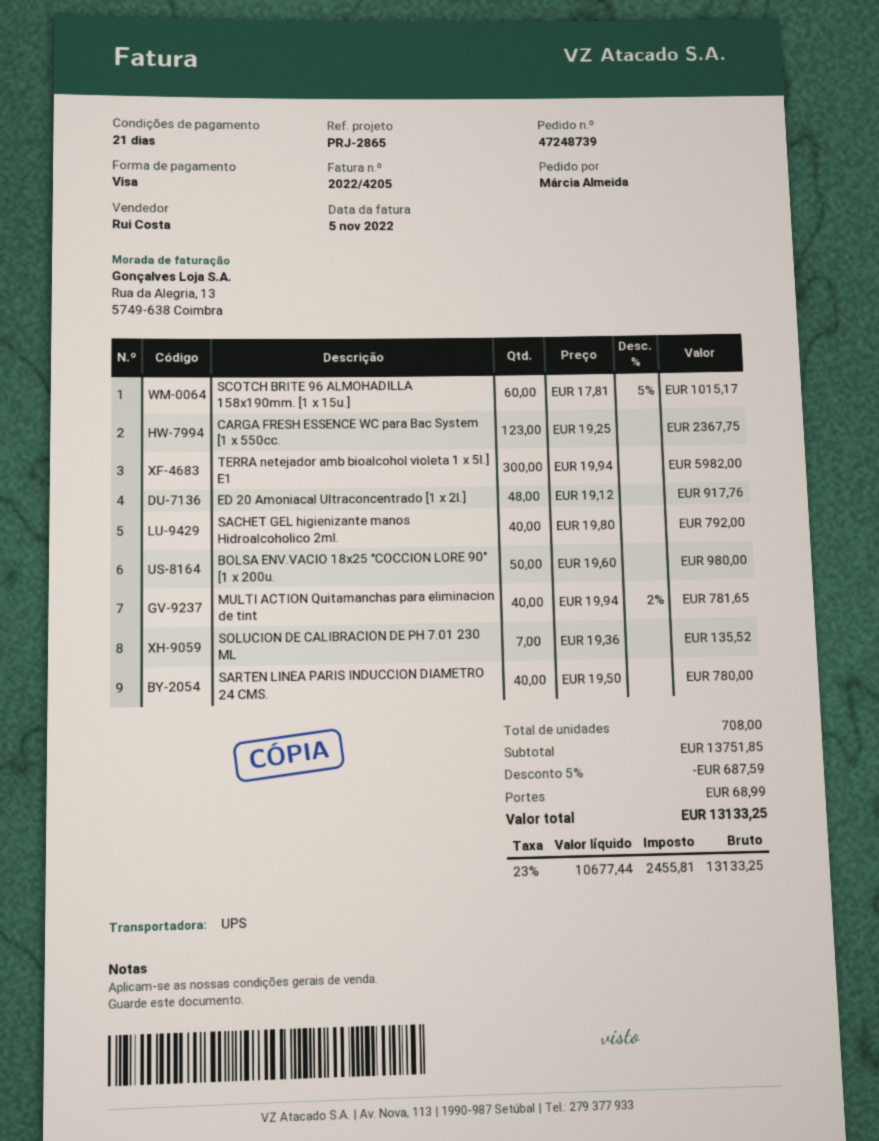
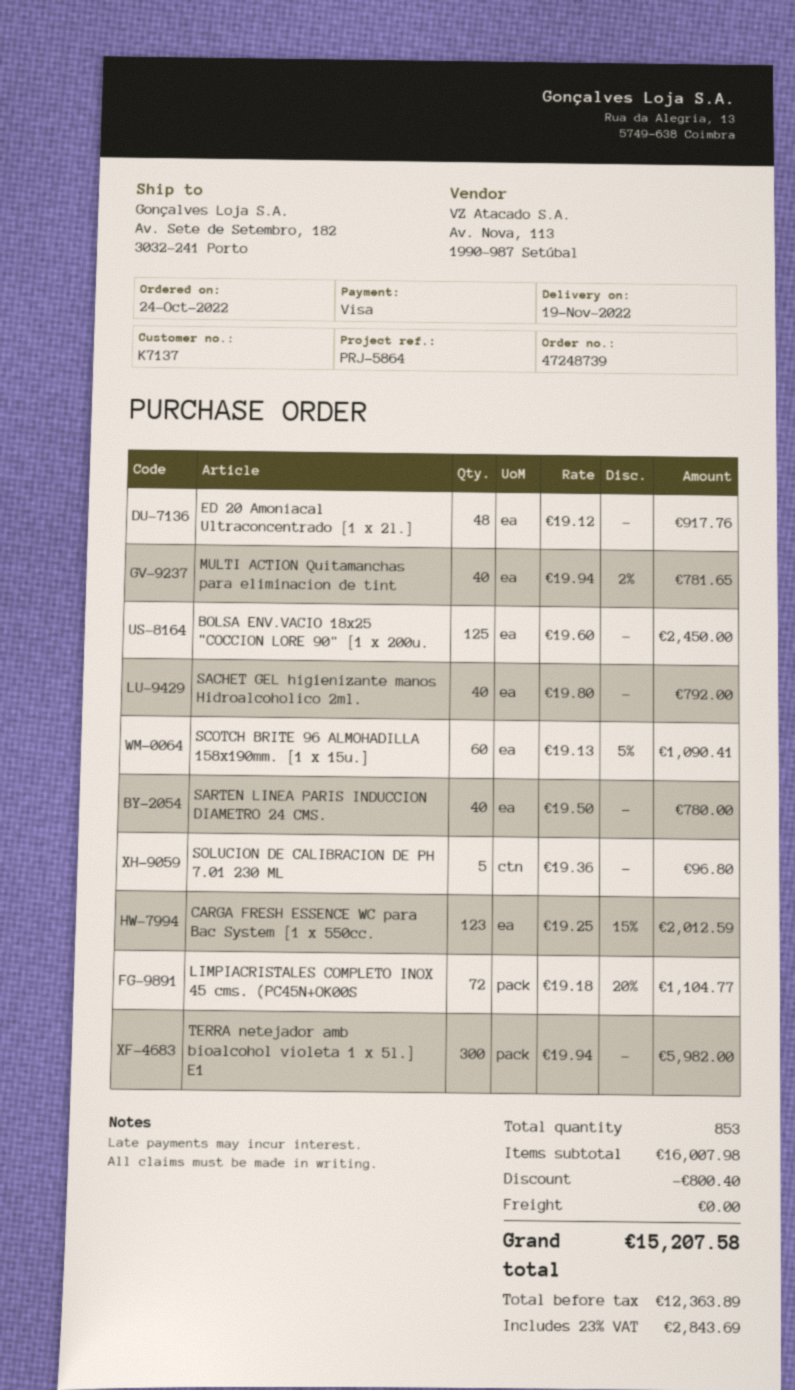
reference: PRJ-2865 -> PRJ-5864
SCOTCH BRITE 96 ALMOHADILLA 158x190mm. [1 x 15u.]: 60 x 17.81 - 5% = 1015.17 -> 60 x 19.13 - 5% = 1090.41
CARGA FRESH ESSENCE WC para Bac System [1 x 550cc.: 123 x 19.25 = 2367.75 -> 123 x 19.25 - 15% = 2012.59
BOLSA ENV.VACIO 18x25 "COCCION LORE 90" [1 x 200u.: 50 x 19.60 = 980.00 -> 125 x 19.60 = 2450.00
SOLUCION DE CALIBRACION DE PH 7.01 230 ML: 7 x 19.36 = 135.52 -> 5 x 19.36 = 96.80
LIMPIACRISTALES COMPLETO INOX 45 cms. (PC45N+OK00S: none -> 72 x 19.18 - 20% = 1104.77
total quantity: 708 -> 853
subtotal: 13751.85 -> 16007.98
discount: 687.59 -> 800.40
shipping: 68.99 -> 0.00
net: 10677.44 -> 12363.89
tax: 23% = 2455.81 -> 23% = 2843.69
total: 13133.25 -> 15207.58

